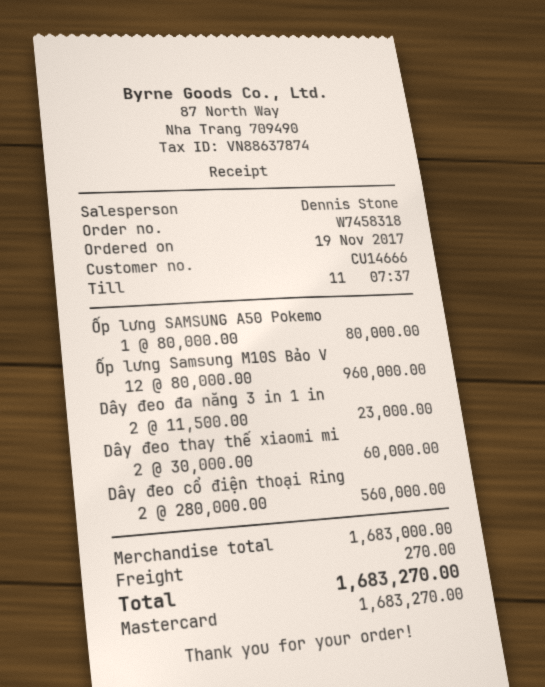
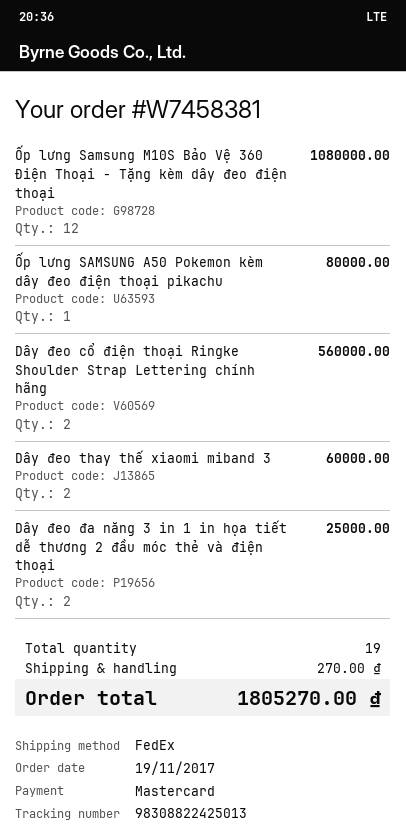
order number: W7458318 -> W7458381
Ốp lưng Samsung M10S Bảo V: 12 for 960000.00 -> 12 for 1080000.00
Dây đeo đa năng 3 in 1 in: 2 for 23000.00 -> 2 for 25000.00
total: 1683270.00 -> 1805270.00

